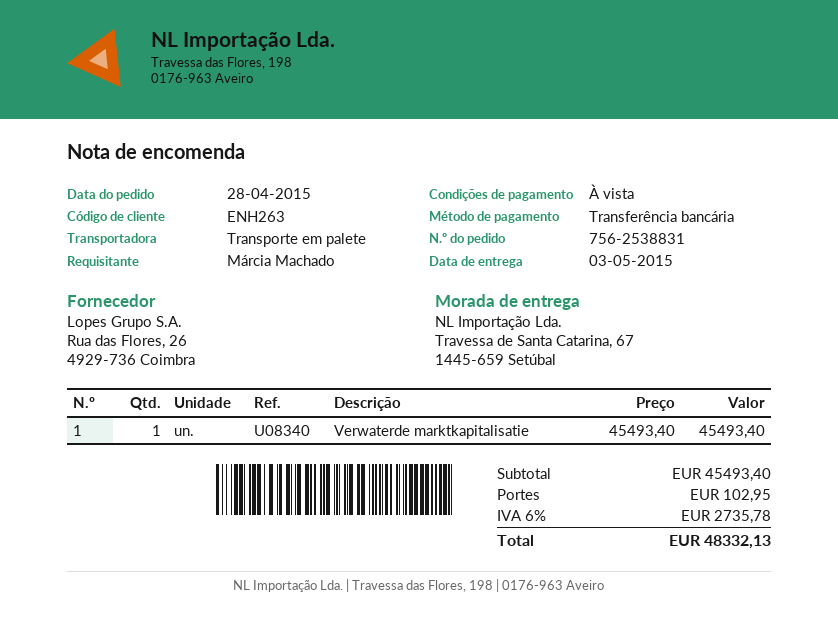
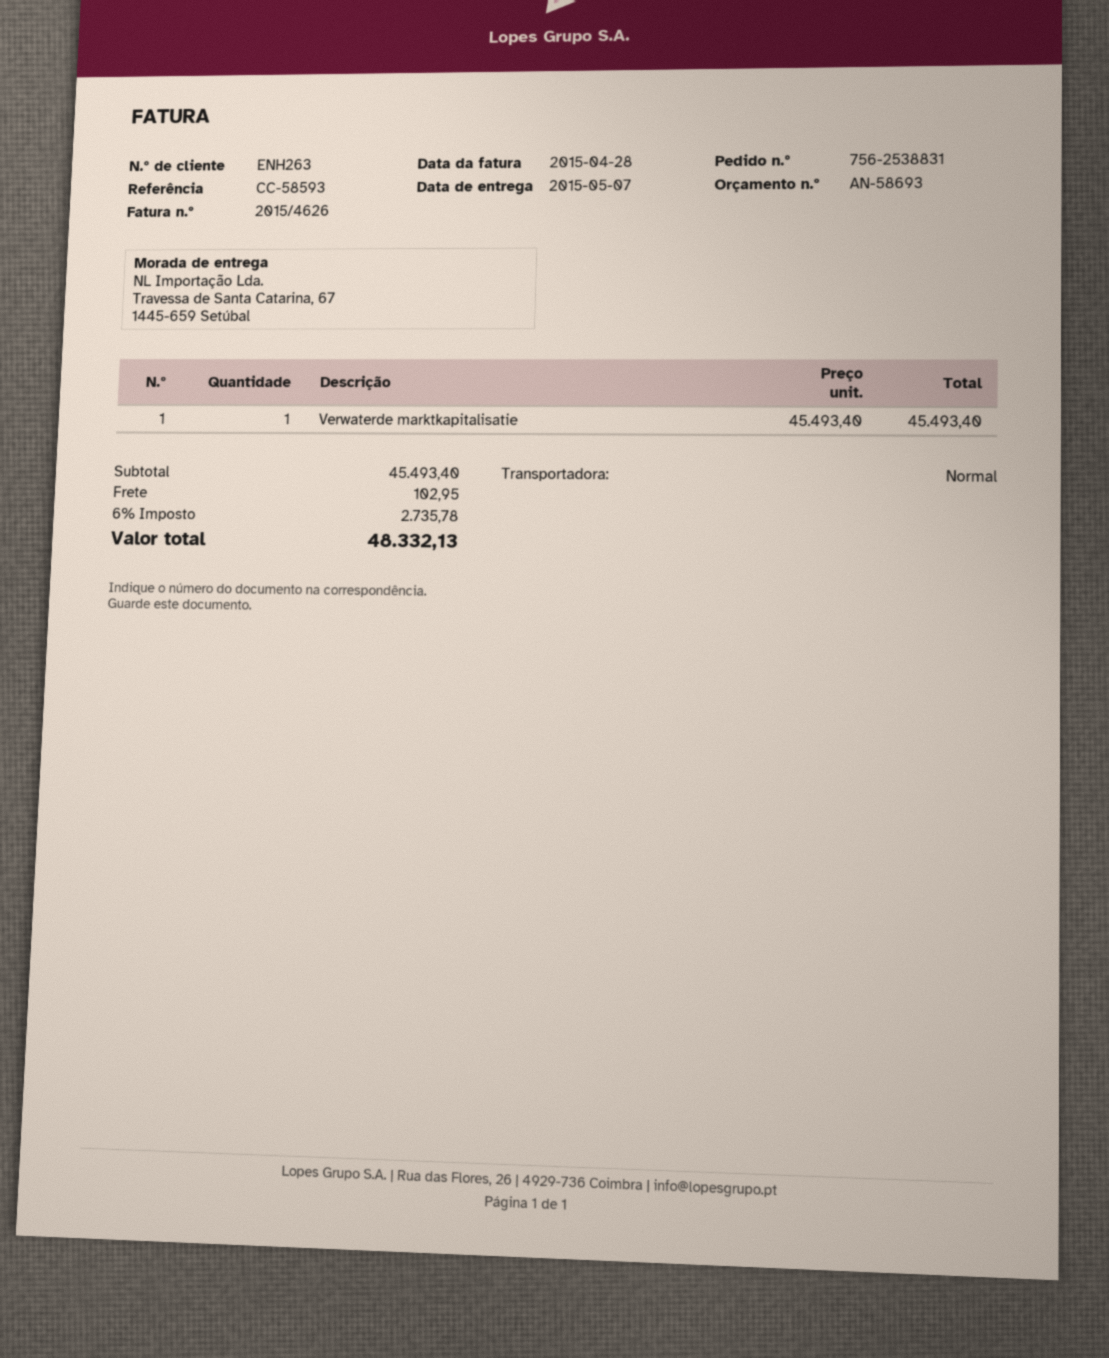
delivery date: 2015-05-03 -> 2015-05-07
shipping method: pallet freight -> standard

